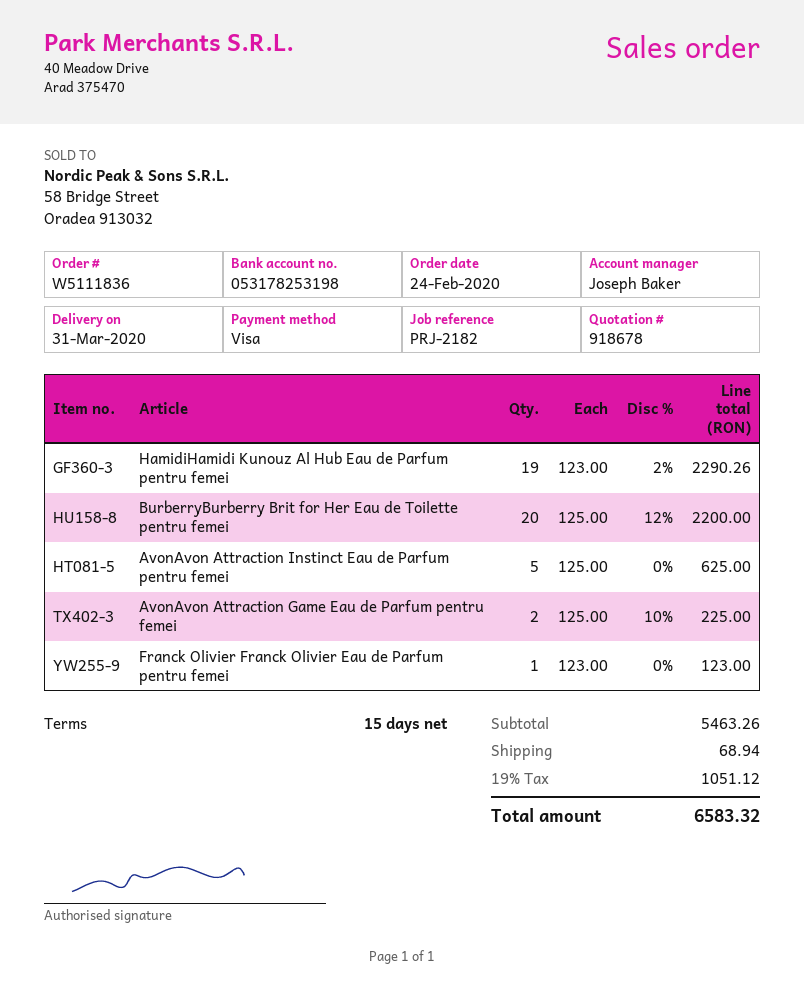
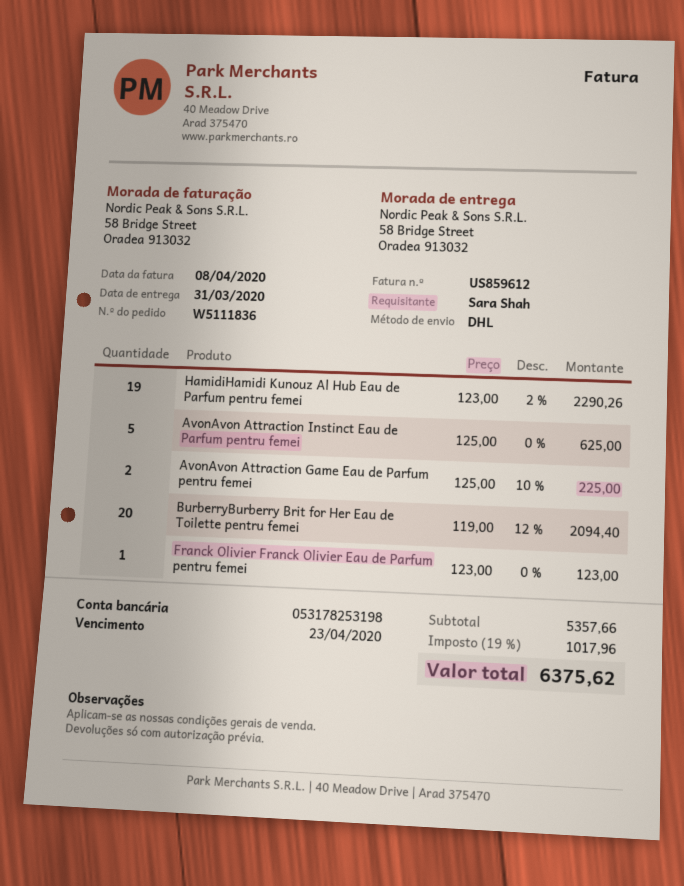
BurberryBurberry Brit for Her Eau de Toilette pentru femei: 20 x 125.00 - 12% = 2200.00 -> 20 x 119.00 - 12% = 2094.40
subtotal: 5463.26 -> 5357.66
shipping: 68.94 -> none
tax: 19% = 1051.12 -> 19% = 1017.96
total: 6583.32 -> 6375.62

